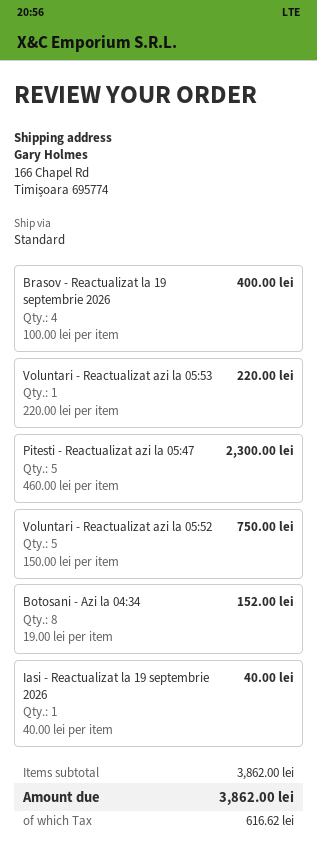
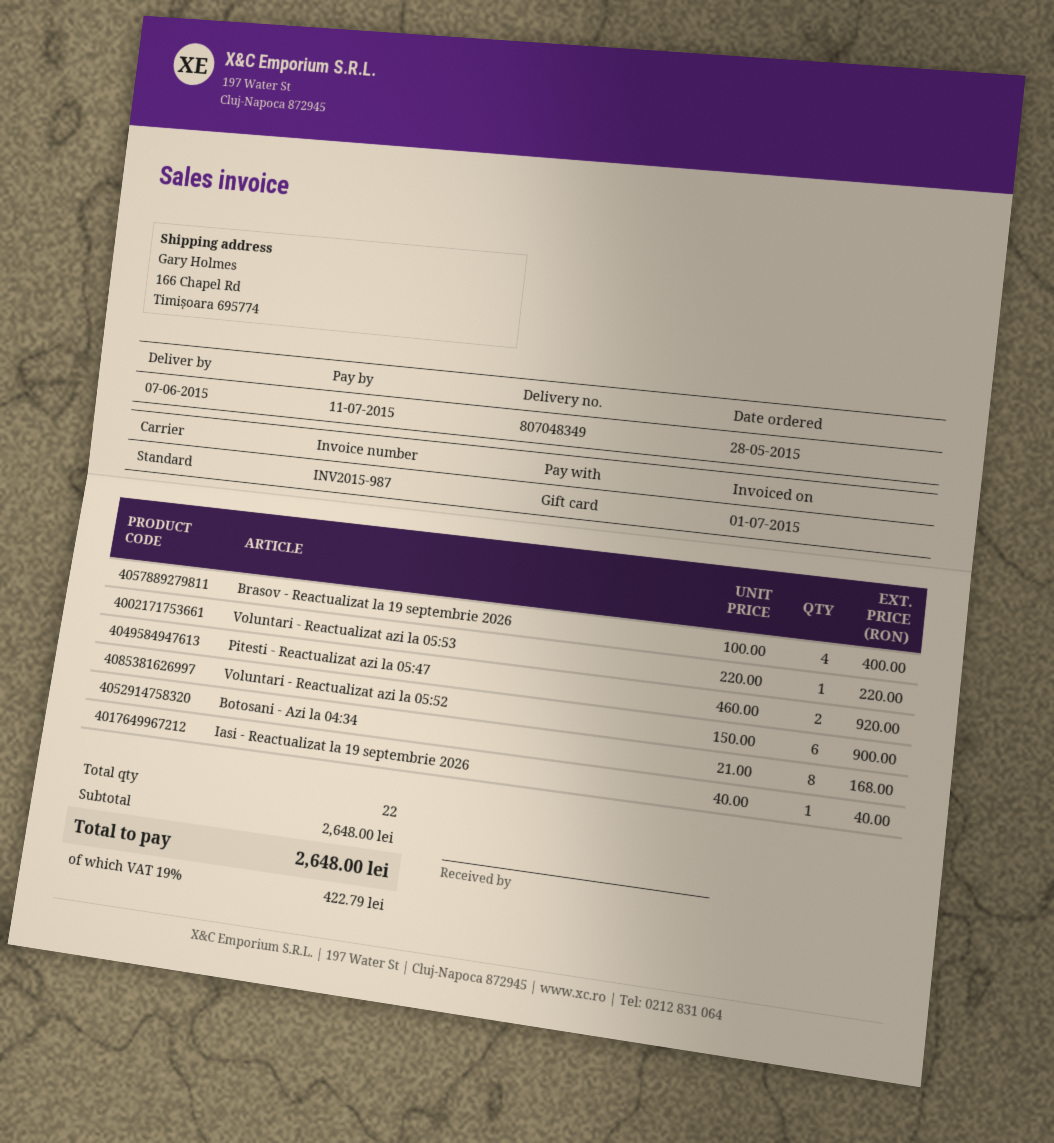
Pitesti - Reactualizat azi la 05:47: 5 x 460.00 = 2300.00 -> 2 x 460.00 = 920.00
Voluntari - Reactualizat azi la 05:52: 5 x 150.00 = 750.00 -> 6 x 150.00 = 900.00
Botosani - Azi la 04:34: 8 x 19.00 = 152.00 -> 8 x 21.00 = 168.00
subtotal: 3862.00 -> 2648.00
tax: 616.62 -> 422.79
total: 3862.00 -> 2648.00

